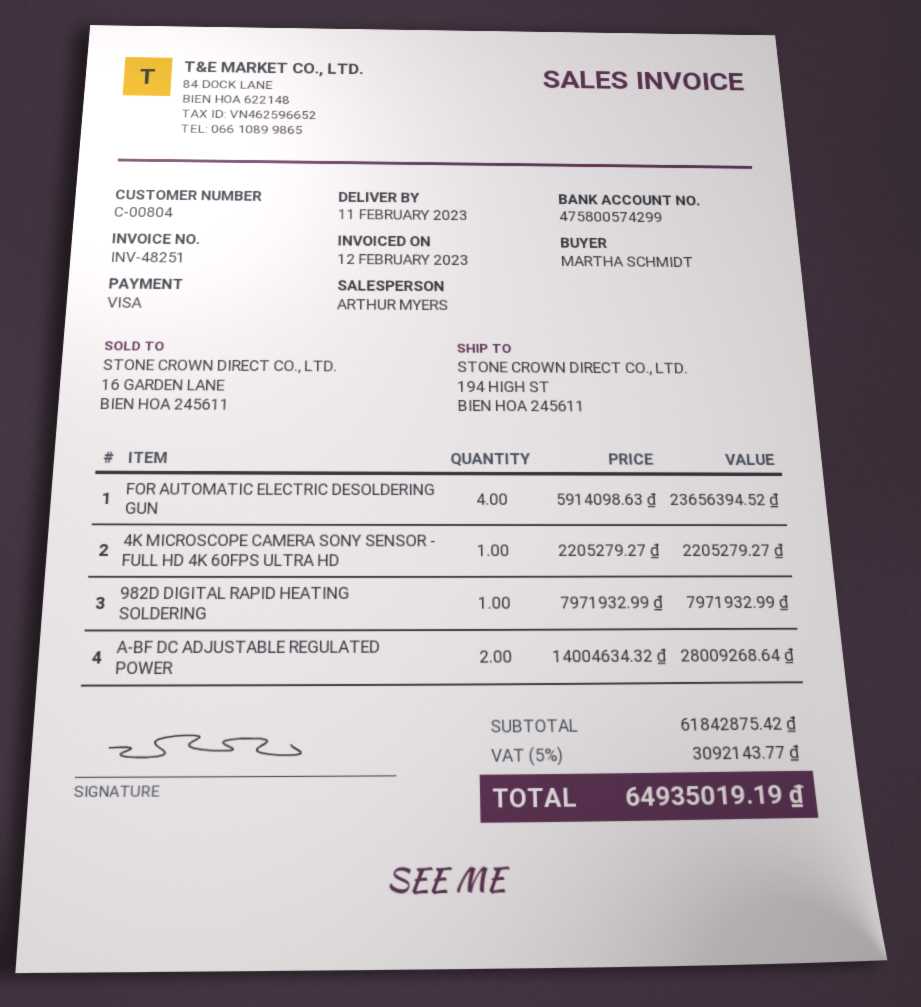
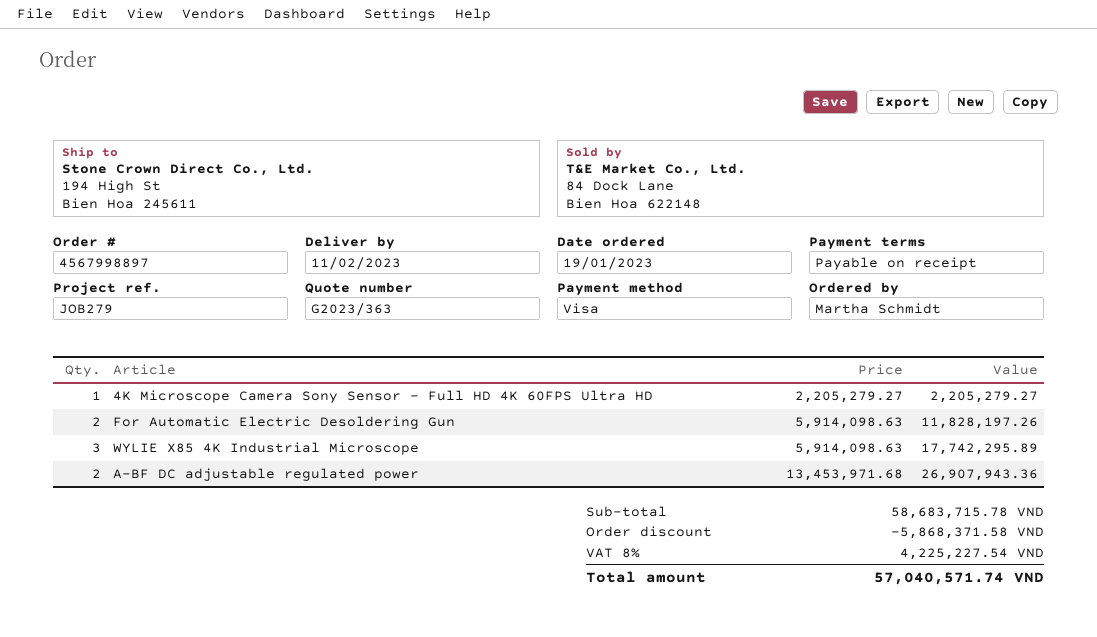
FOR AUTOMATIC ELECTRIC DESOLDERING GUN: 4 x 5914098.63 = 23656394.52 -> 2 x 5914098.63 = 11828197.26
982D DIGITAL RAPID HEATING SOLDERING: 1 x 7971932.99 = 7971932.99 -> none
A-BF DC ADJUSTABLE REGULATED POWER: 2 x 14004634.32 = 28009268.64 -> 2 x 13453971.68 = 26907943.36
WYLIE X85 4K Industrial Microscope: none -> 3 x 5914098.63 = 17742295.89
subtotal: 61842875.42 -> 58683715.78
discount: none -> 5868371.58
tax: 5% = 3092143.77 -> 8% = 4225227.54
total: 64935019.19 -> 57040571.74

